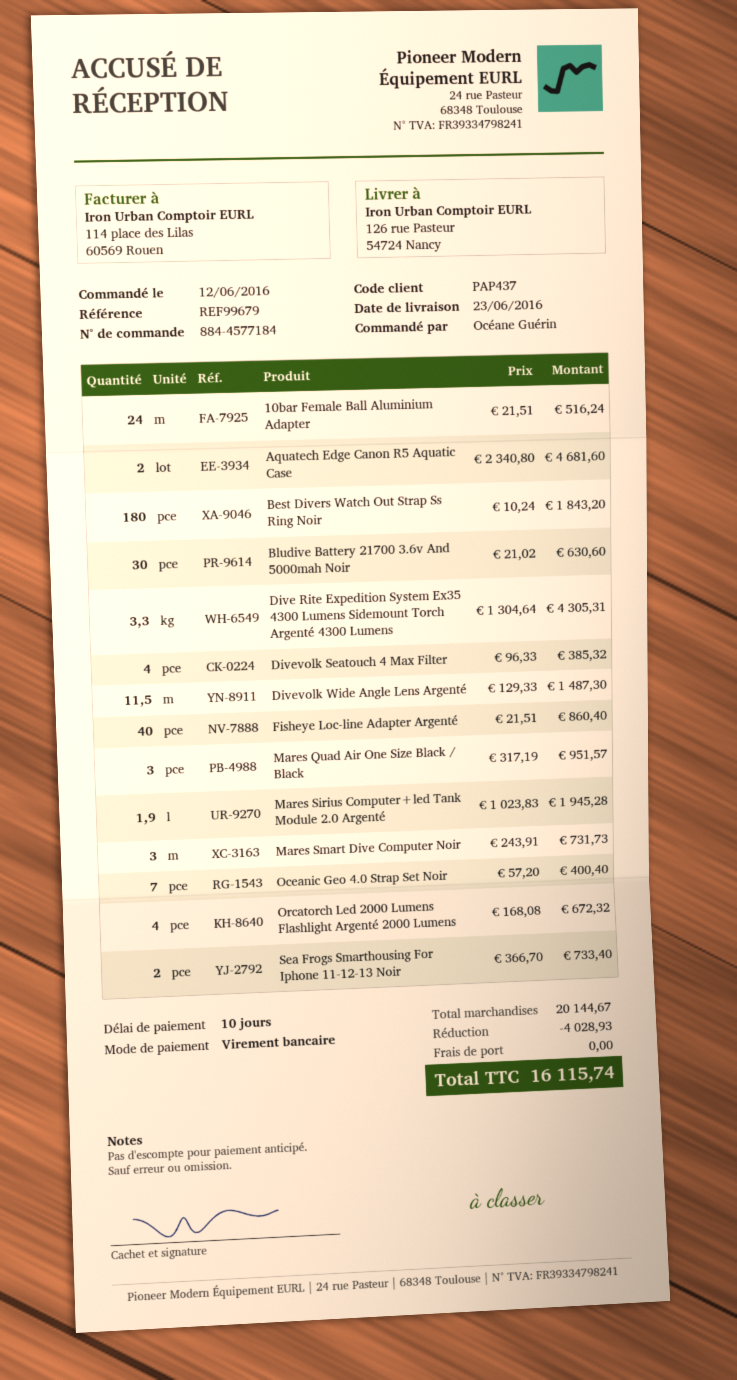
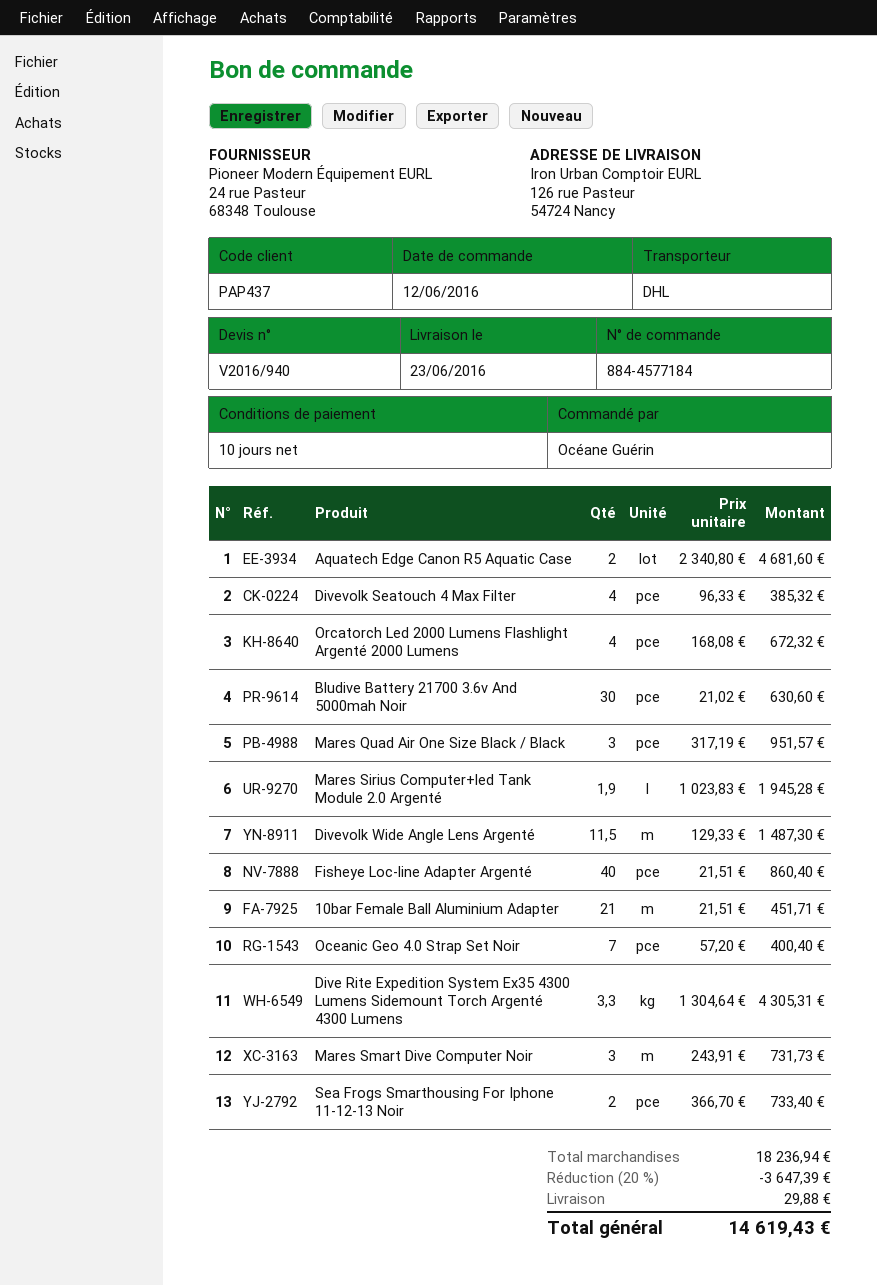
10bar Female Ball Aluminium Adapter: 24 x 21.51 = 516.24 -> 21 x 21.51 = 451.71
Best Divers Watch Out Strap Ss Ring Noir: 180 x 10.24 = 1843.20 -> none
subtotal: 20144.67 -> 18236.94
discount: 4028.93 -> 3647.39
shipping: 0.00 -> 29.88
total: 16115.74 -> 14619.43

